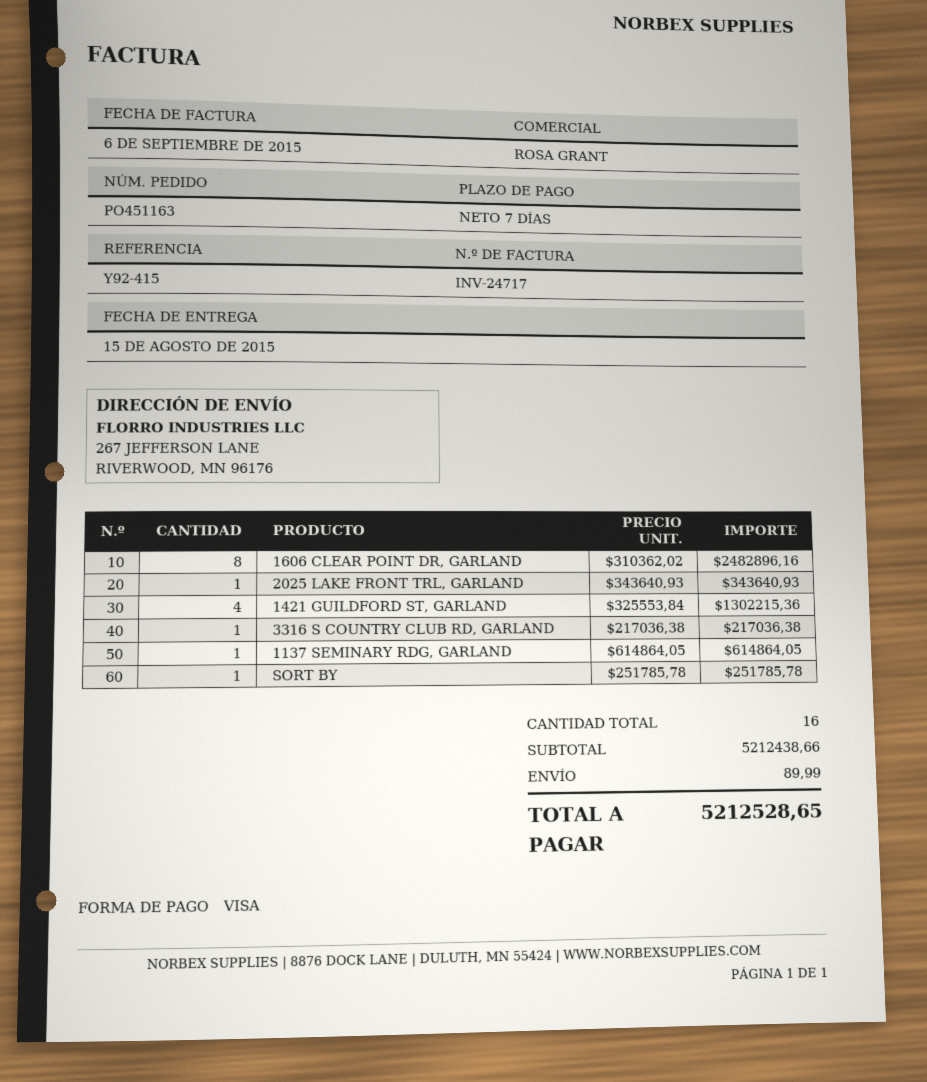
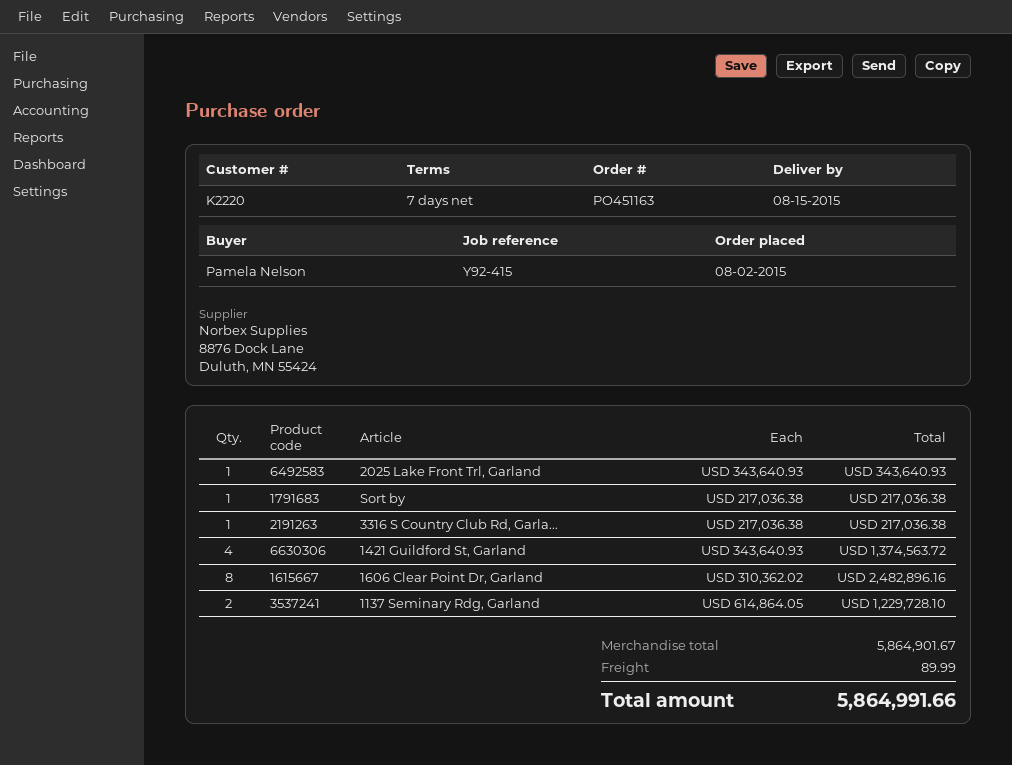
1421 GUILDFORD ST, GARLAND: 4 x 325553.84 = 1302215.36 -> 4 x 343640.93 = 1374563.72
1137 SEMINARY RDG, GARLAND: 1 x 614864.05 = 614864.05 -> 2 x 614864.05 = 1229728.10
SORT BY: 1 x 251785.78 = 251785.78 -> 1 x 217036.38 = 217036.38
subtotal: 5212438.66 -> 5864901.67
total: 5212528.65 -> 5864991.66

